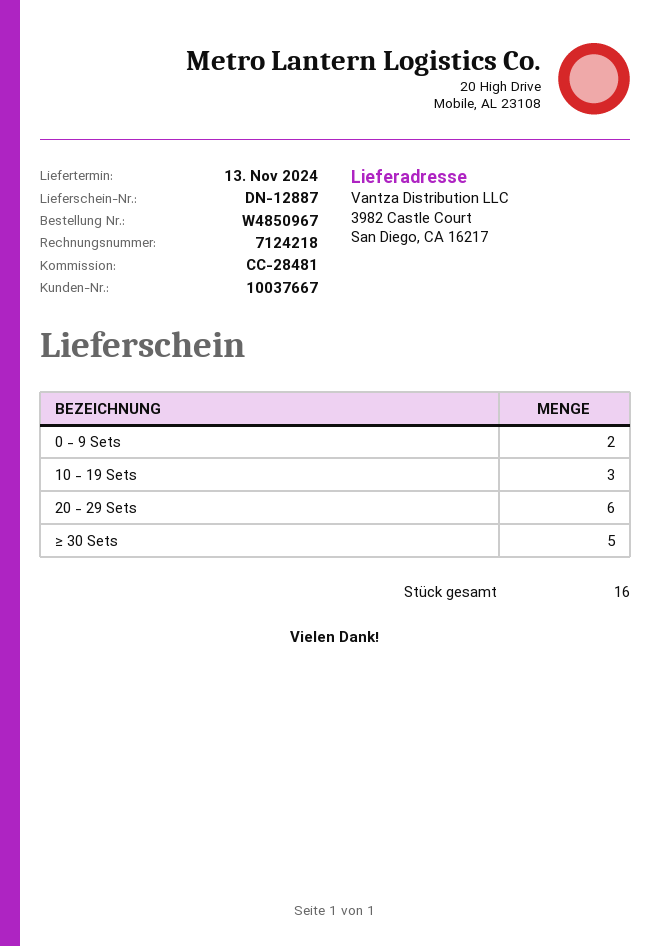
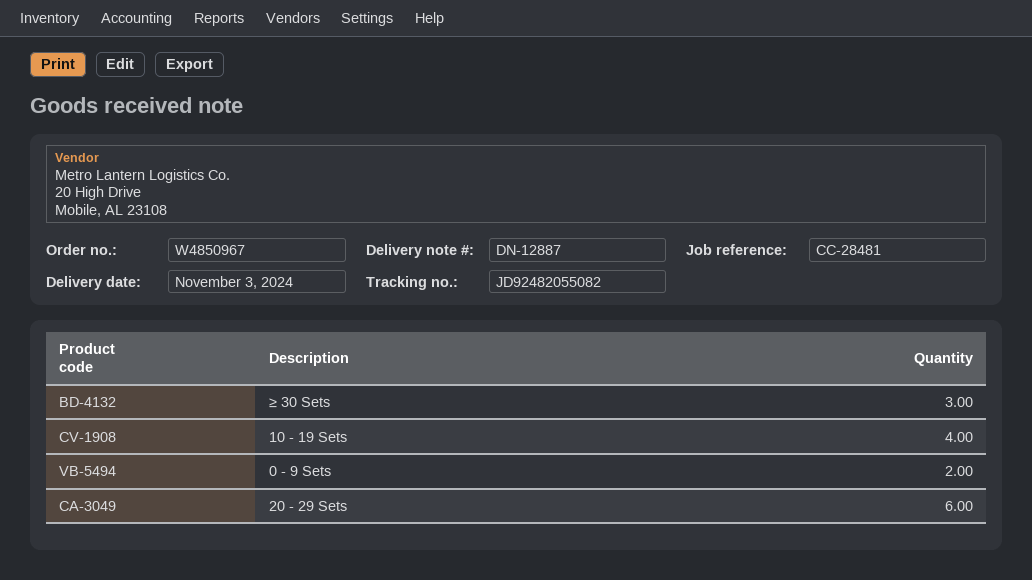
delivery date: 2024-11-13 -> 2024-11-03
10 - 19 Sets: 3 -> 4
≥ 30 Sets: 5 -> 3

